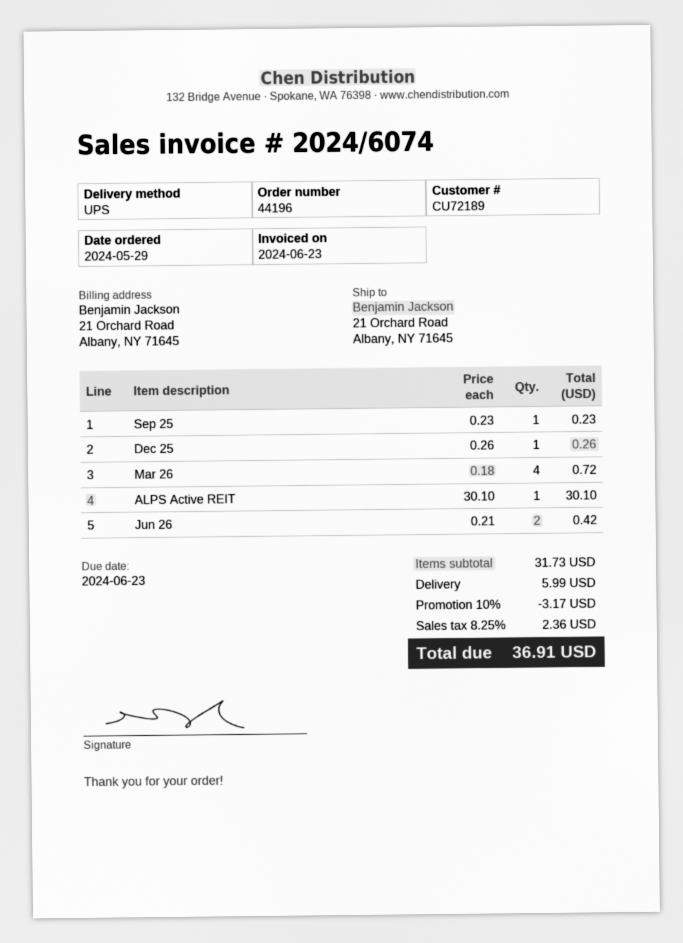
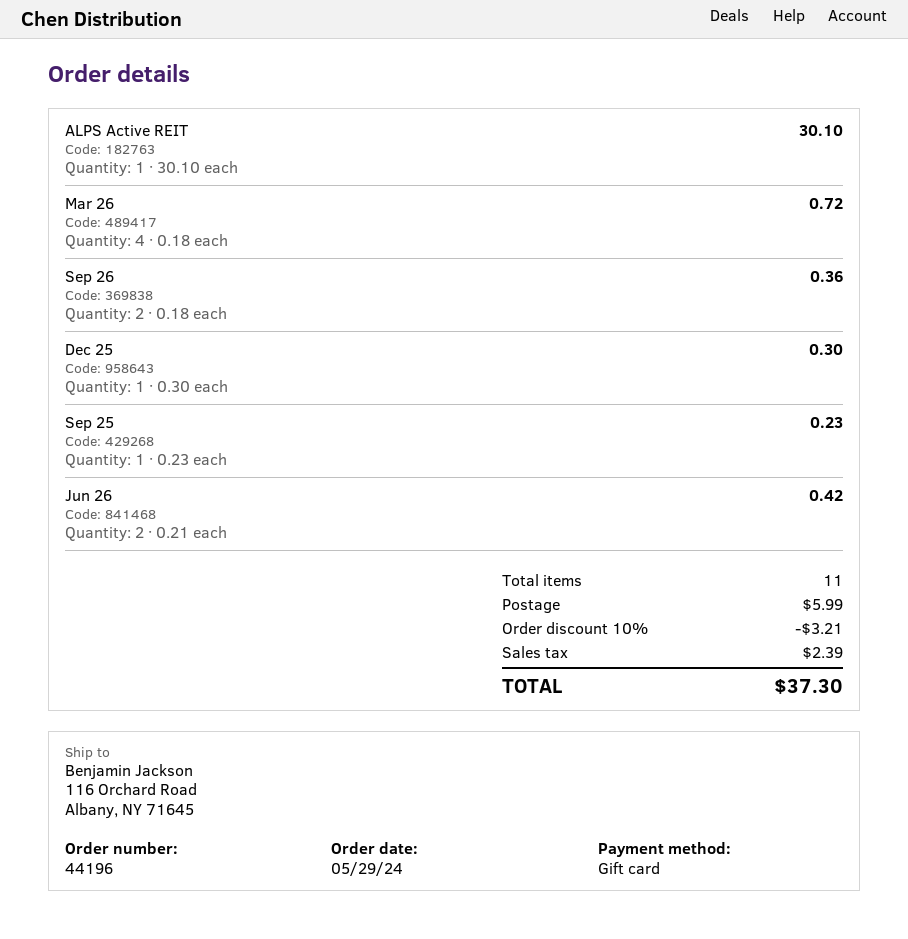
ship to: 21 Orchard Road, Albany, NY 71645 -> 116 Orchard Road, Albany, NY 71645
Dec 25: 1 x 0.26 = 0.26 -> 1 x 0.30 = 0.30
Sep 26: none -> 2 x 0.18 = 0.36
discount: 10% = 3.17 -> 10% = 3.21
tax: 2.36 -> 2.39
total: 36.91 -> 37.30

